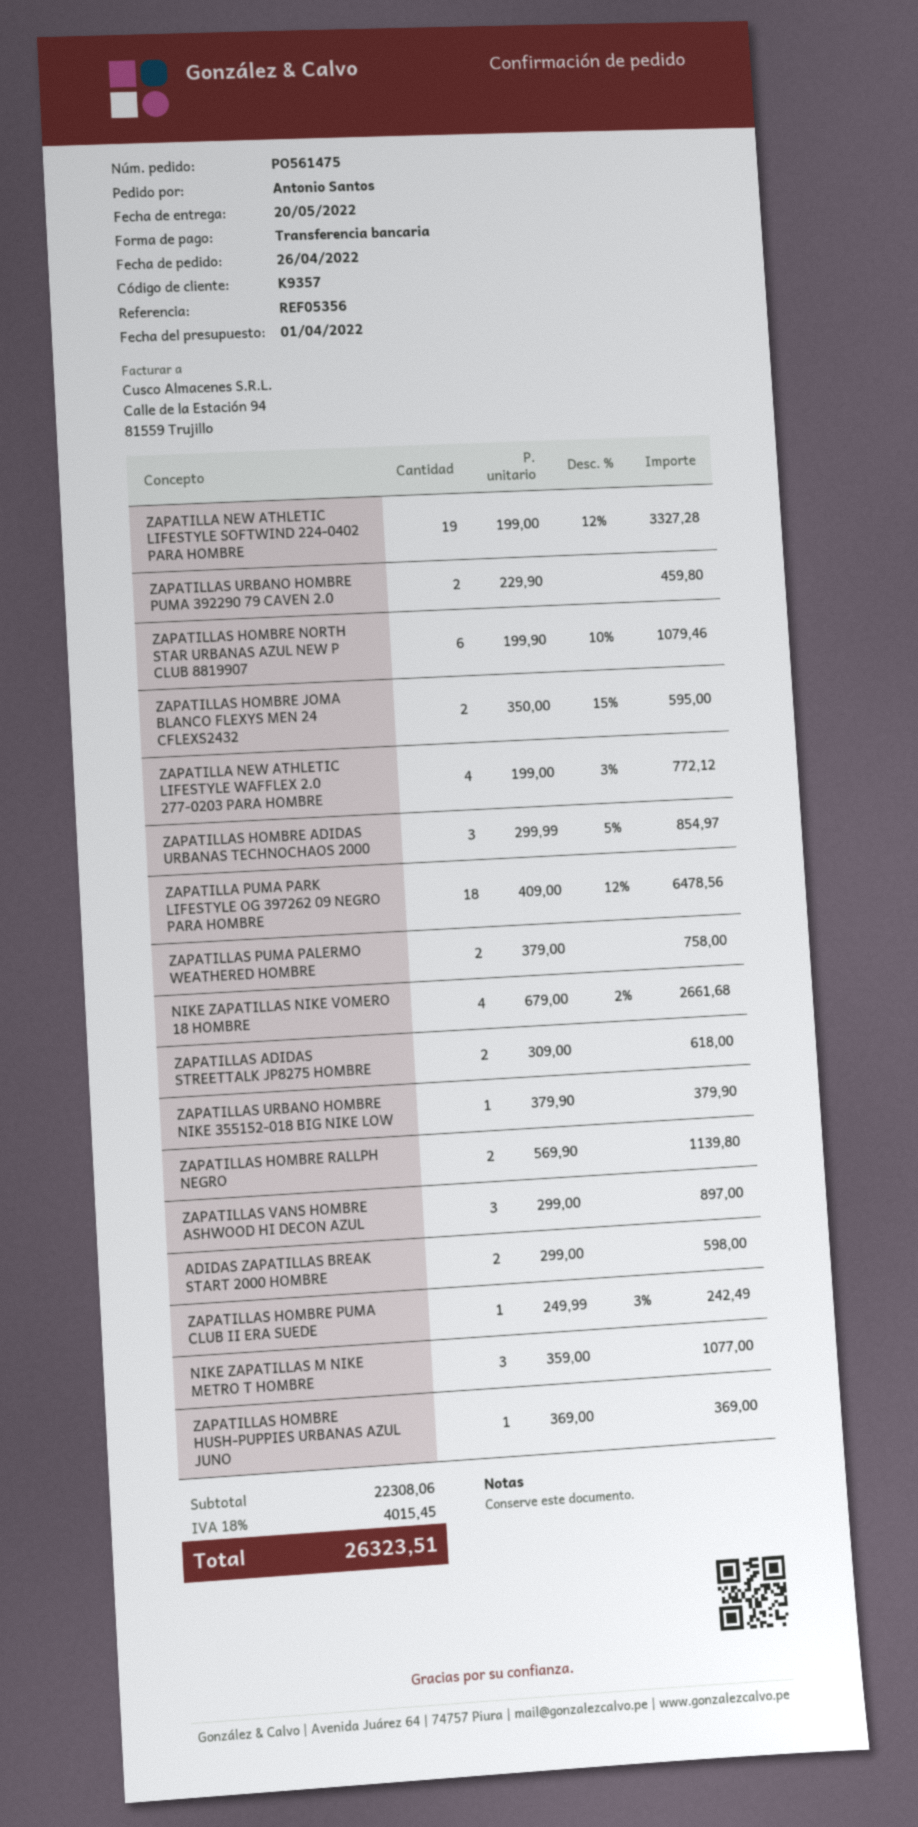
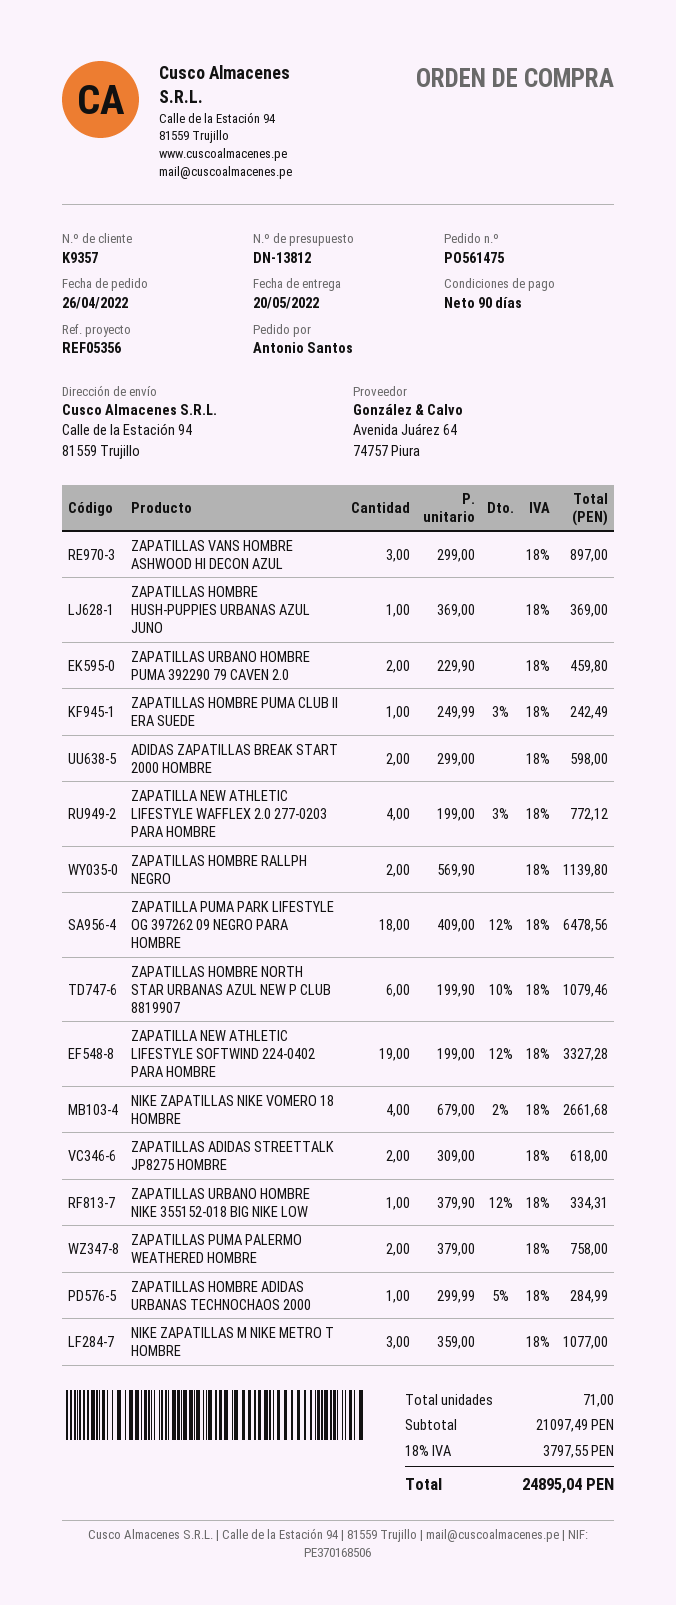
ZAPATILLAS HOMBRE JOMA BLANCO FLEXYS MEN 24 CFLEXS2432: 2 x 350.00 - 15% = 595.00 -> none
ZAPATILLAS HOMBRE ADIDAS URBANAS TECHNOCHAOS 2000: 3 x 299.99 - 5% = 854.97 -> 1 x 299.99 - 5% = 284.99
ZAPATILLAS URBANO HOMBRE NIKE 355152-018 BIG NIKE LOW: 1 x 379.90 = 379.90 -> 1 x 379.90 - 12% = 334.31
subtotal: 22308.06 -> 21097.49
tax: 18% = 4015.45 -> 18% = 3797.55
total: 26323.51 -> 24895.04

